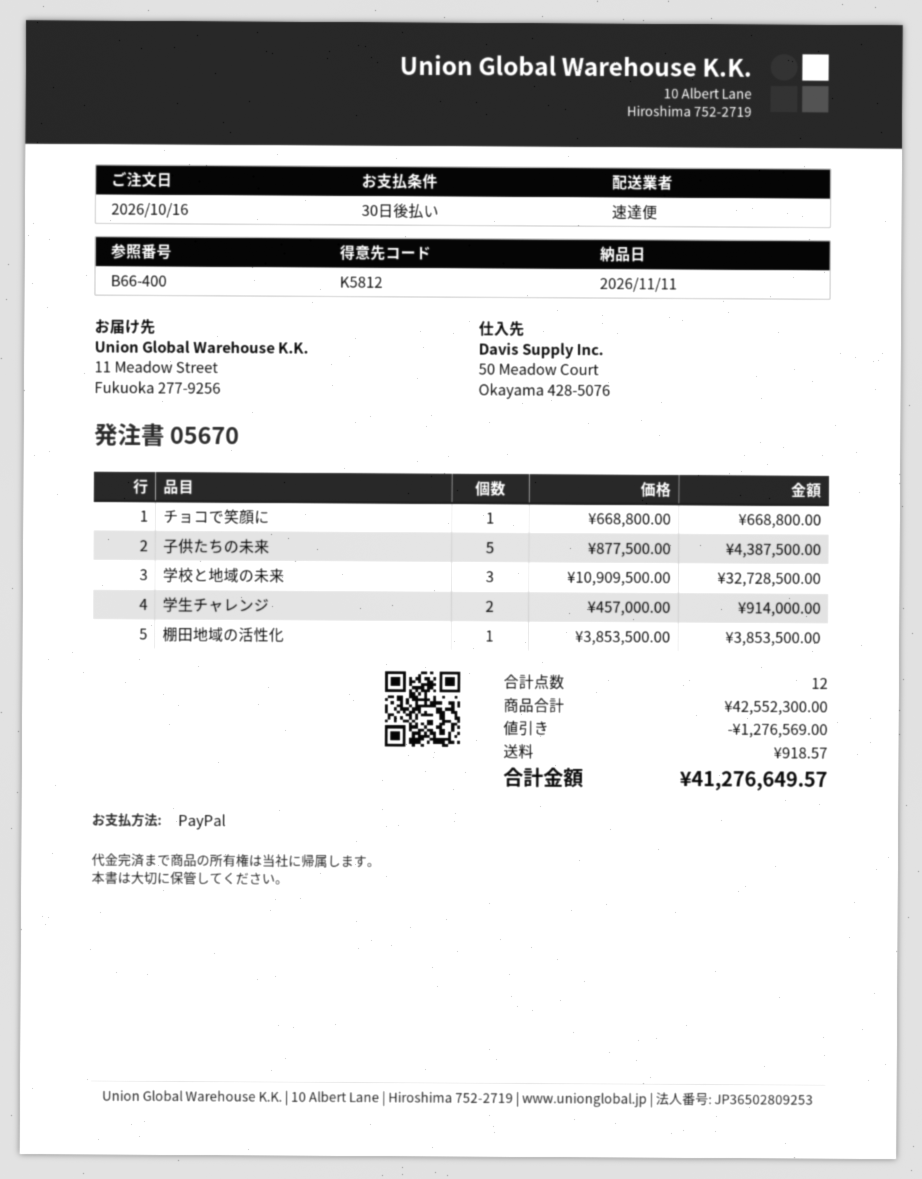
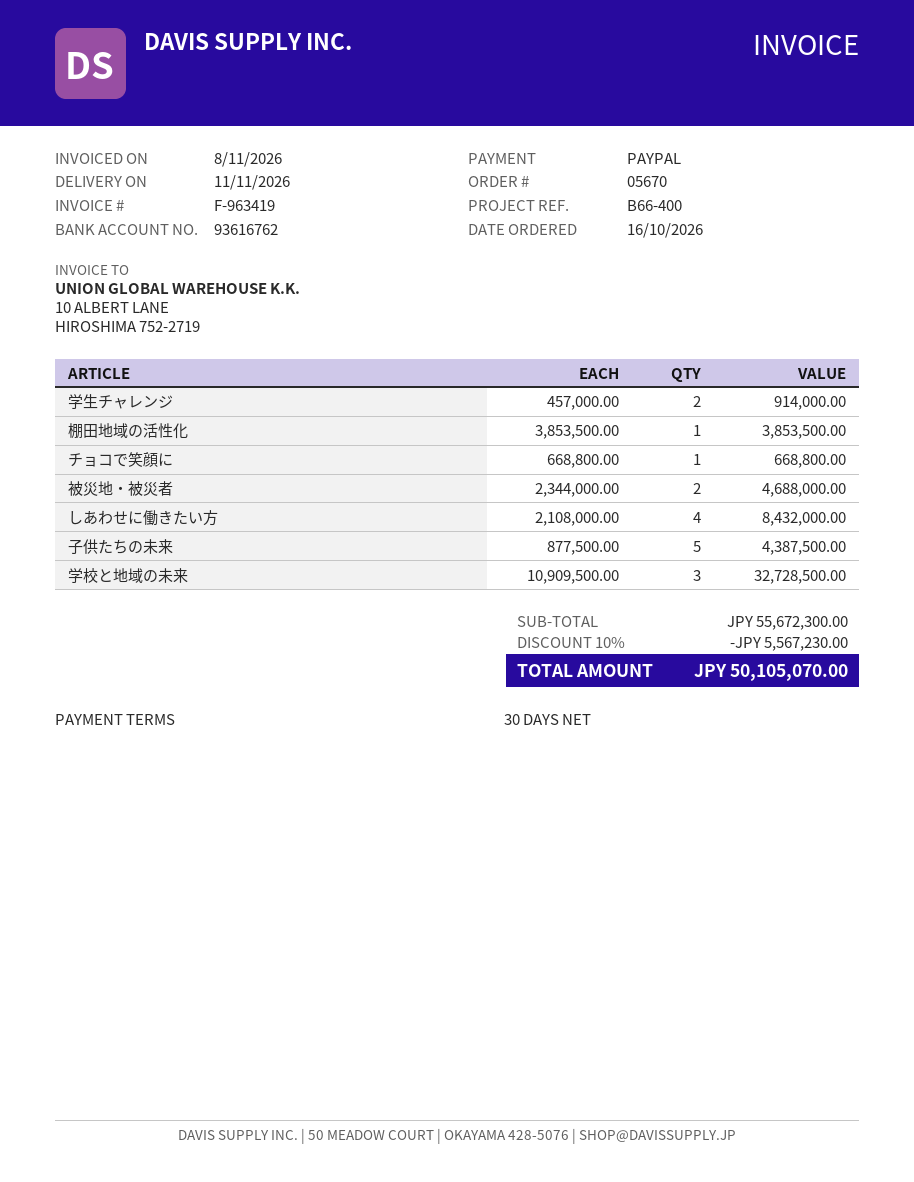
被災地・被災者: none -> 2 x 2344000.00 = 4688000.00
しあわせに働きたい方: none -> 4 x 2108000.00 = 8432000.00
subtotal: 42552300.00 -> 55672300.00
discount: 1276569.00 -> 5567230.00
shipping: 918.57 -> none
total: 41276649.57 -> 50105070.00

